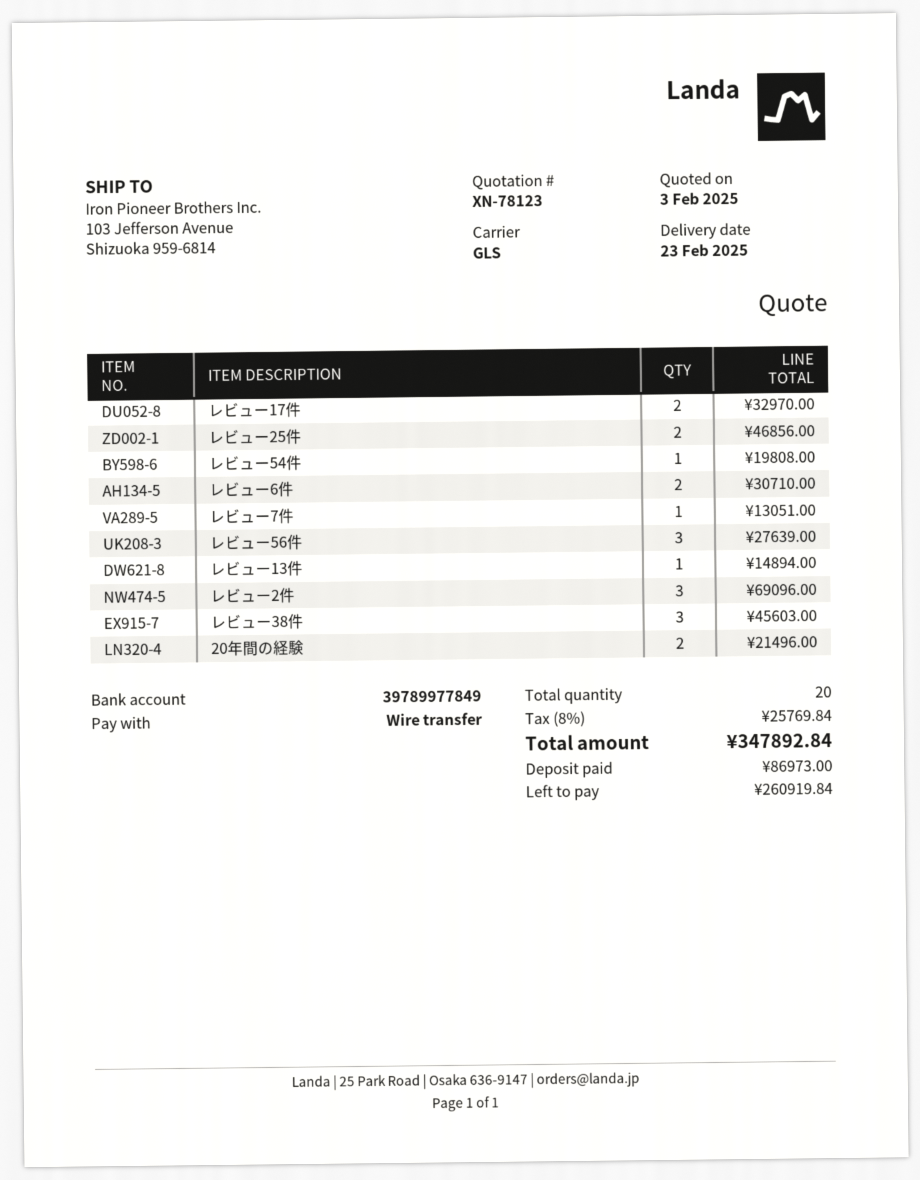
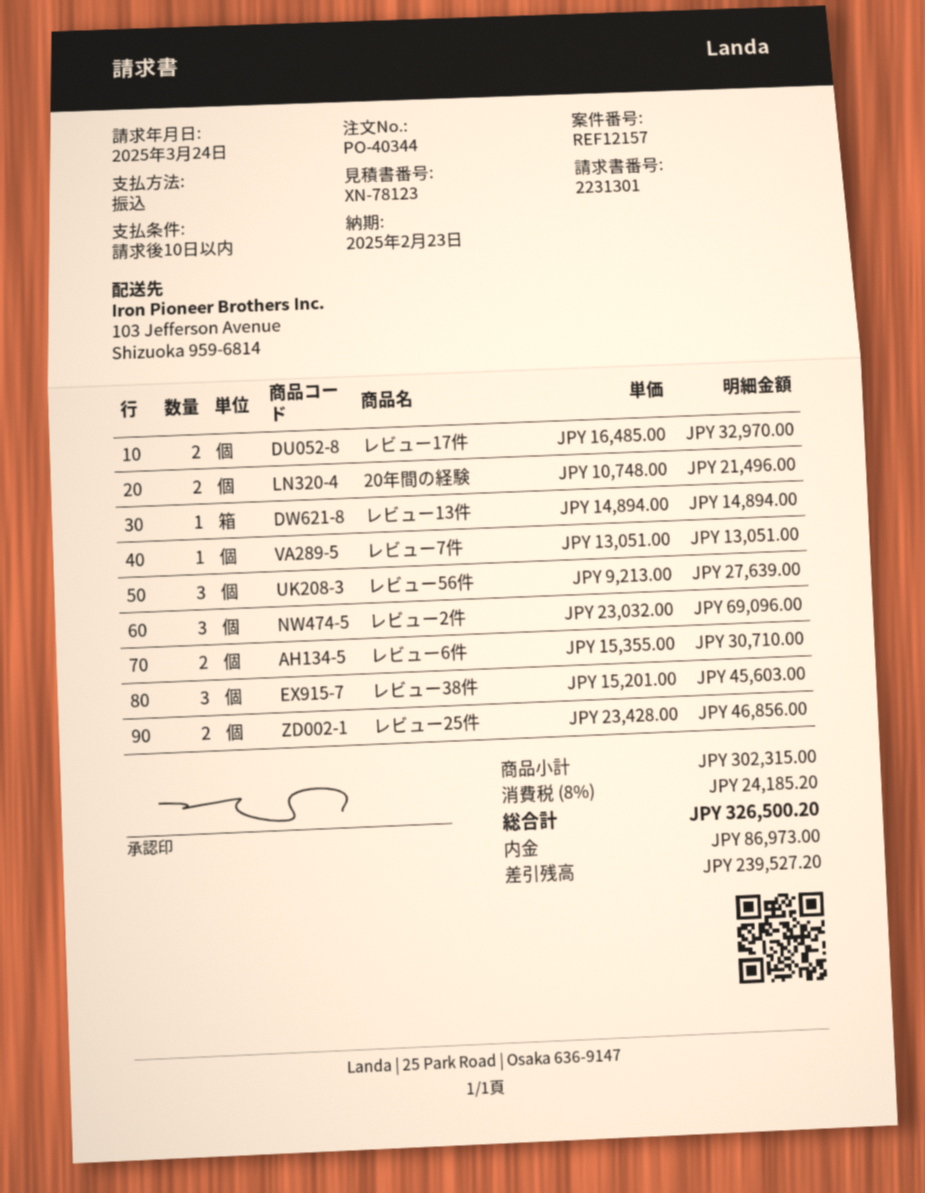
レビュー54件: 1 for 19808.00 -> none
tax: 8% = 25769.84 -> 8% = 24185.20
total: 347892.84 -> 326500.20
balance: 260919.84 -> 239527.20

